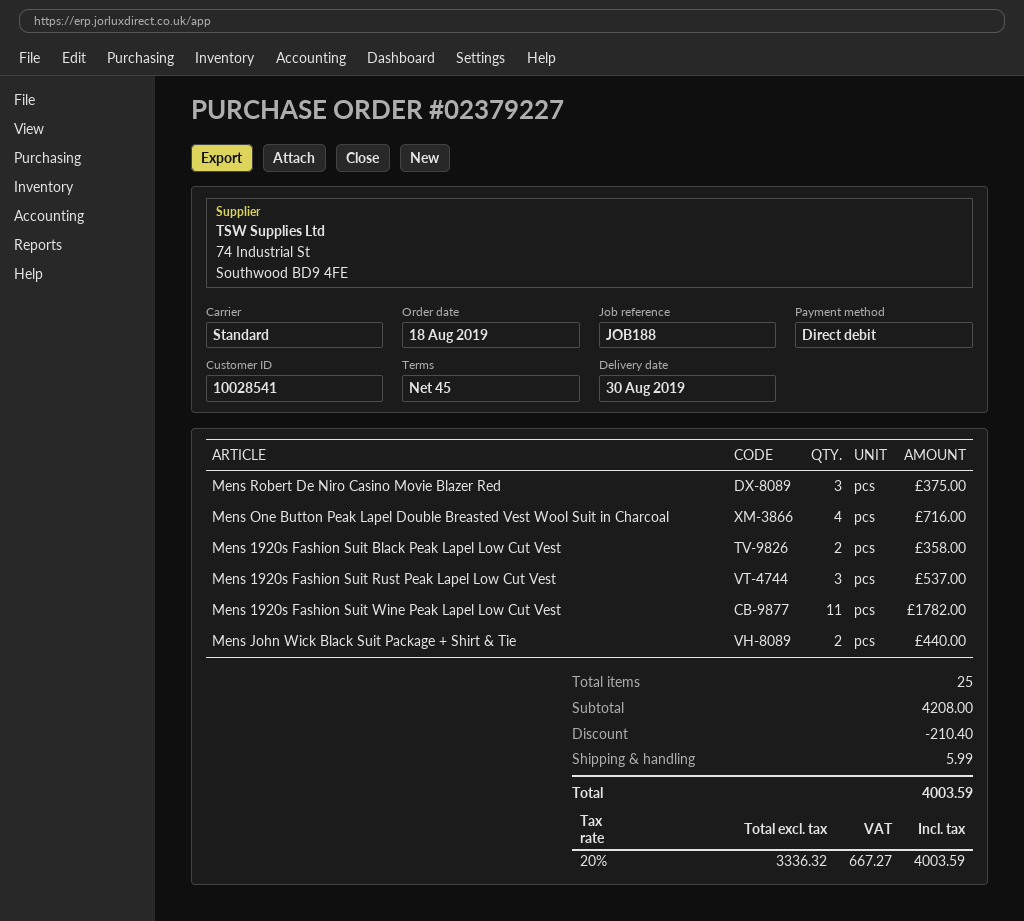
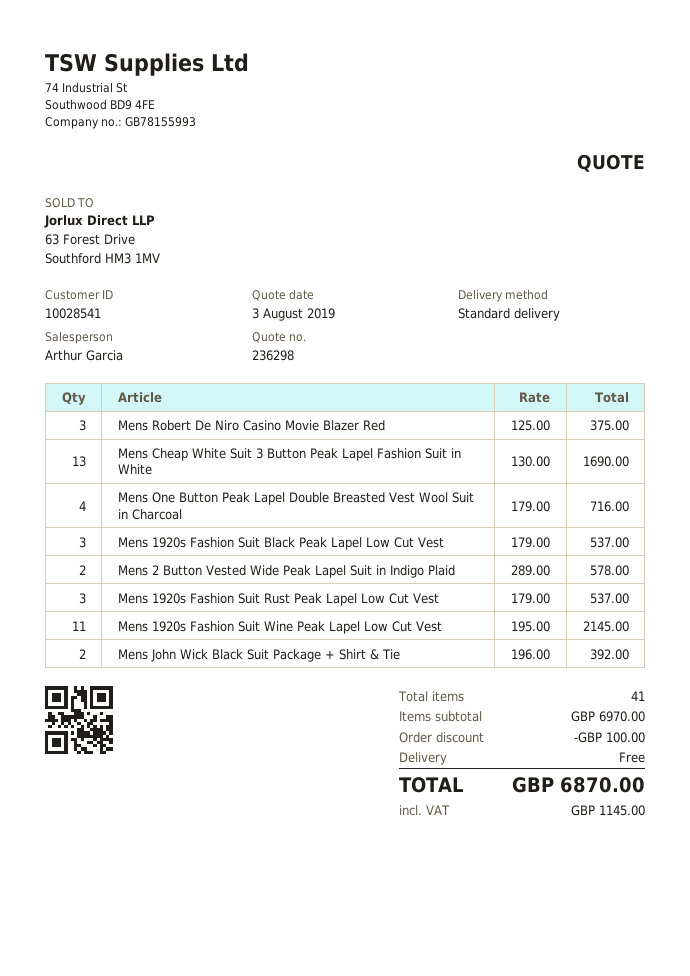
Mens 1920s Fashion Suit Black Peak Lapel Low Cut Vest: 2 for 358.00 -> 3 for 537.00
Mens 1920s Fashion Suit Wine Peak Lapel Low Cut Vest: 11 for 1782.00 -> 11 for 2145.00
Mens John Wick Black Suit Package + Shirt & Tie: 2 for 440.00 -> 2 for 392.00
Mens Cheap White Suit 3 Button Peak Lapel Fashion Suit in White: none -> 13 for 1690.00
Mens 2 Button Vested Wide Peak Lapel Suit in Indigo Plaid: none -> 2 for 578.00
total quantity: 25 -> 41
subtotal: 4208.00 -> 6970.00
discount: 210.40 -> 100.00
shipping: 5.99 -> 0.00
tax: 667.27 -> 1145.00
total: 4003.59 -> 6870.00

